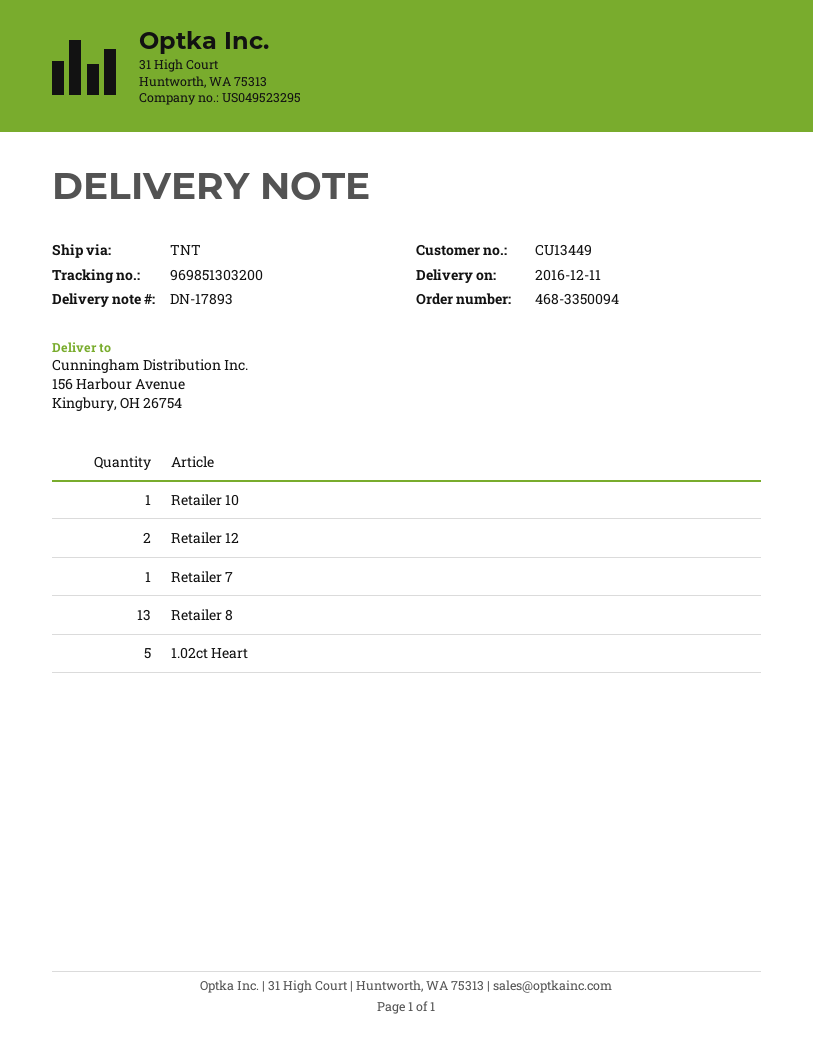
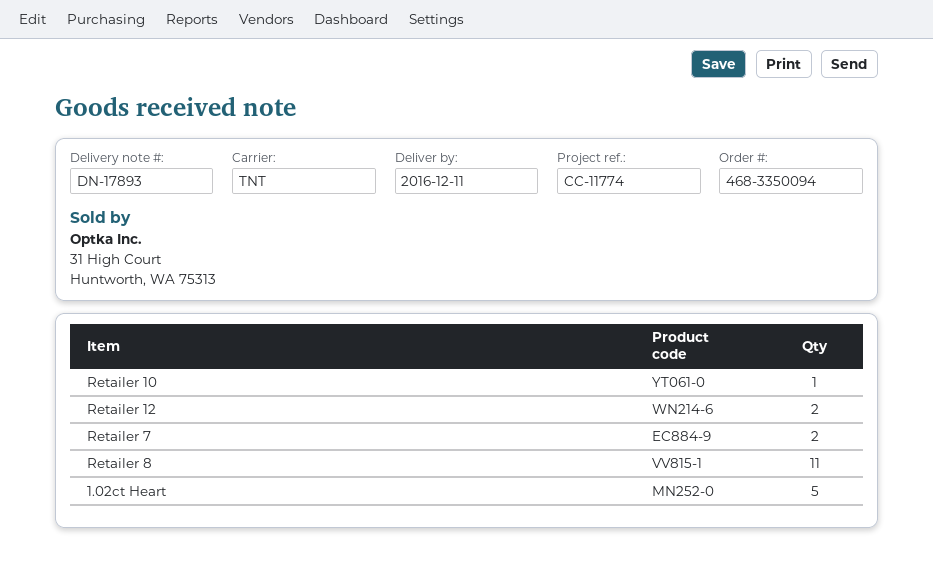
Retailer 7: 1 -> 2
Retailer 8: 13 -> 11

